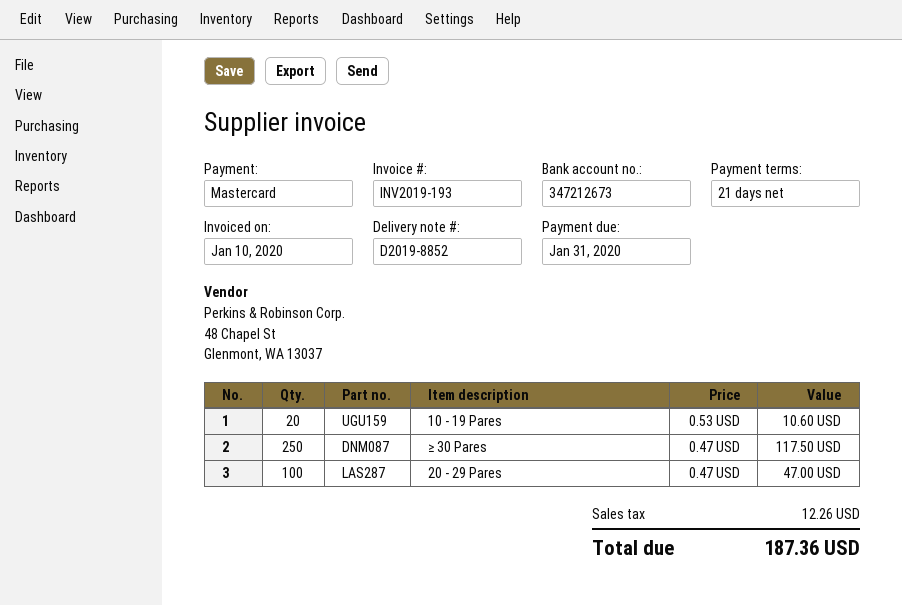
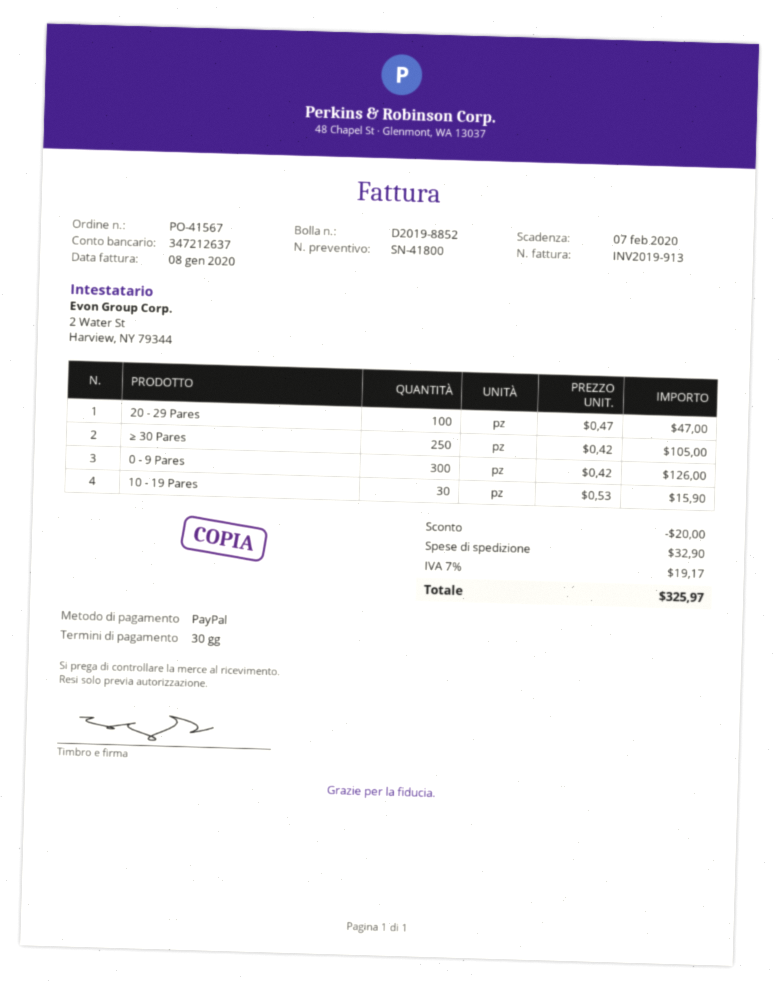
invoice number: INV2019-193 -> INV2019-913
invoice date: 2020-01-10 -> 2020-01-08
payment terms: 21 days -> 30 days
due date: 2020-01-31 -> 2020-02-07
payment method: Mastercard -> PayPal
bank account: 347212673 -> 347212637
10 - 19 Pares: 20 x 0.53 = 10.60 -> 30 x 0.53 = 15.90
≥ 30 Pares: 250 x 0.47 = 117.50 -> 250 x 0.42 = 105.00
0 - 9 Pares: none -> 300 x 0.42 = 126.00
discount: none -> 20.00
shipping: none -> 32.90
tax: 12.26 -> 19.17
total: 187.36 -> 325.97

